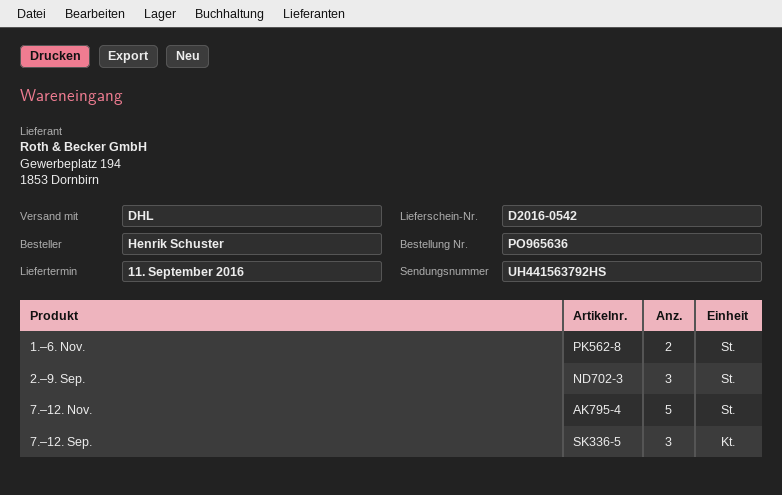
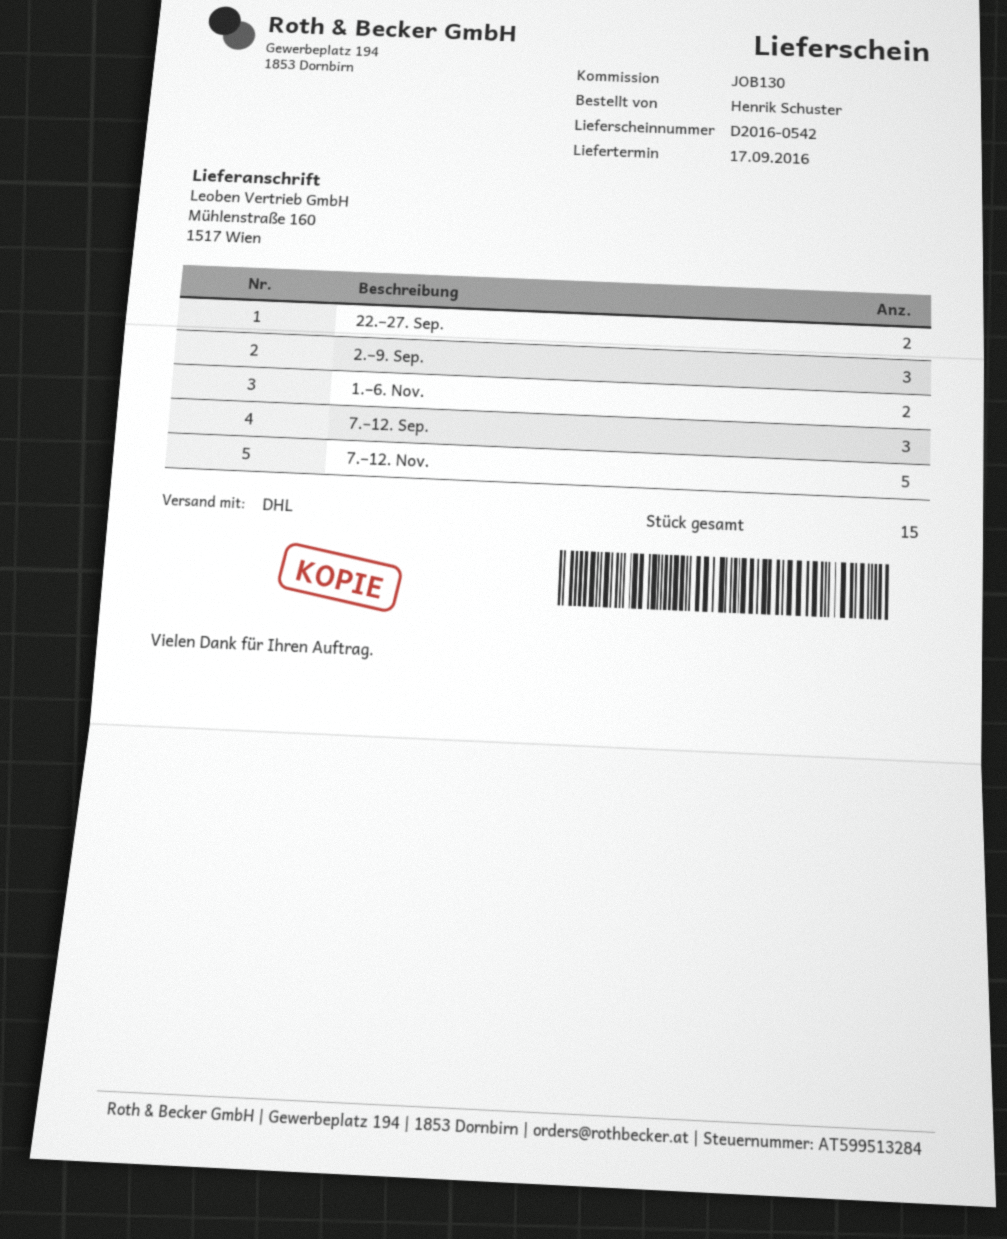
delivery date: 2016-09-11 -> 2016-09-17
22.–27. Sep.: none -> 2

